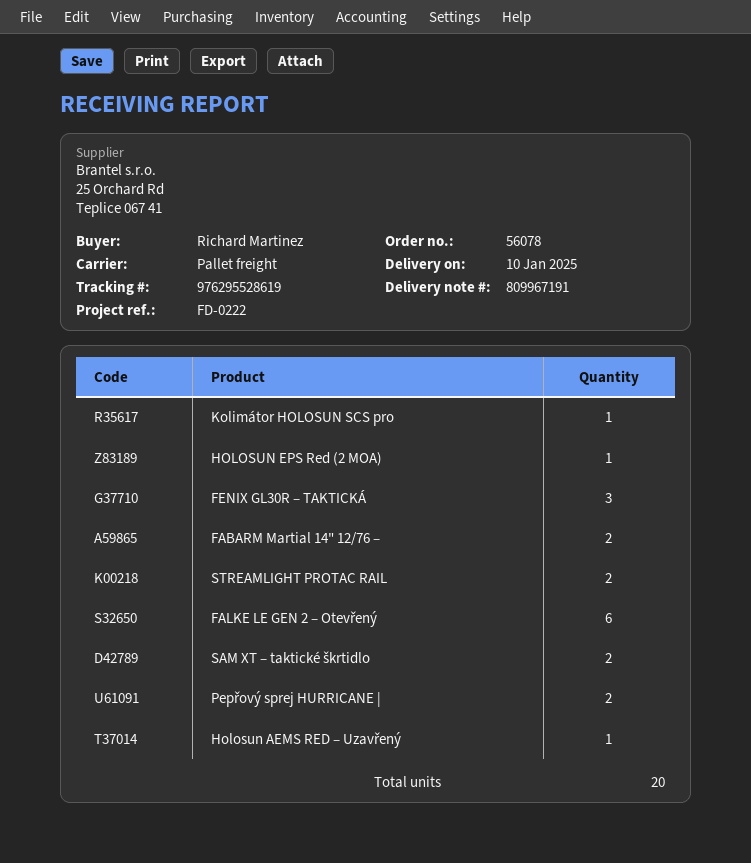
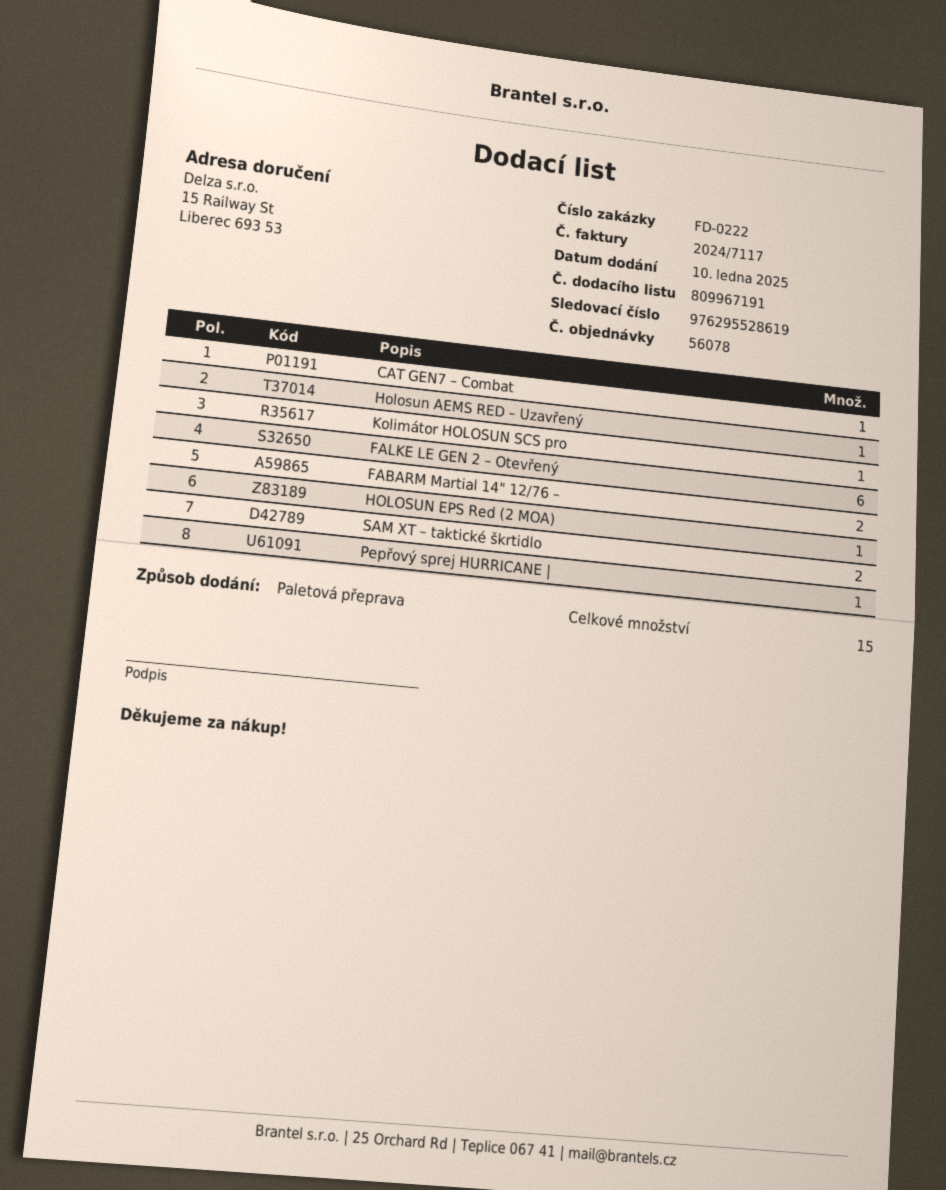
FENIX GL30R – TAKTICKÁ: 3 -> none
STREAMLIGHT PROTAC RAIL: 2 -> none
Pepřový sprej HURRICANE |: 2 -> 1
CAT GEN7 – Combat: none -> 1
total quantity: 20 -> 15

